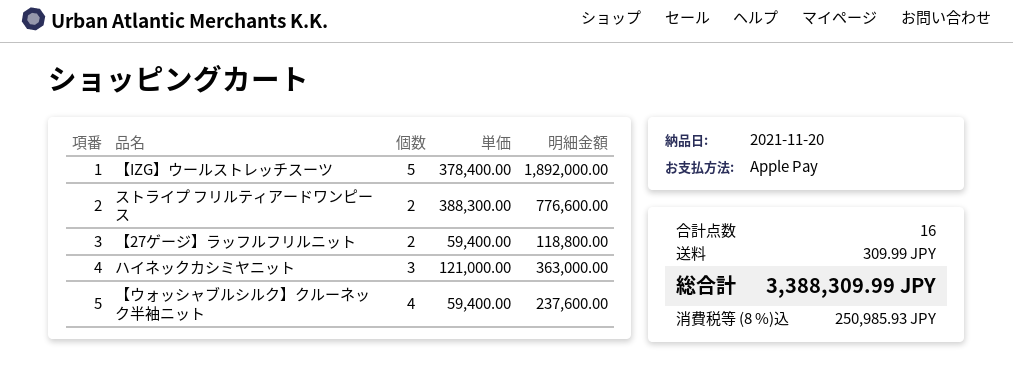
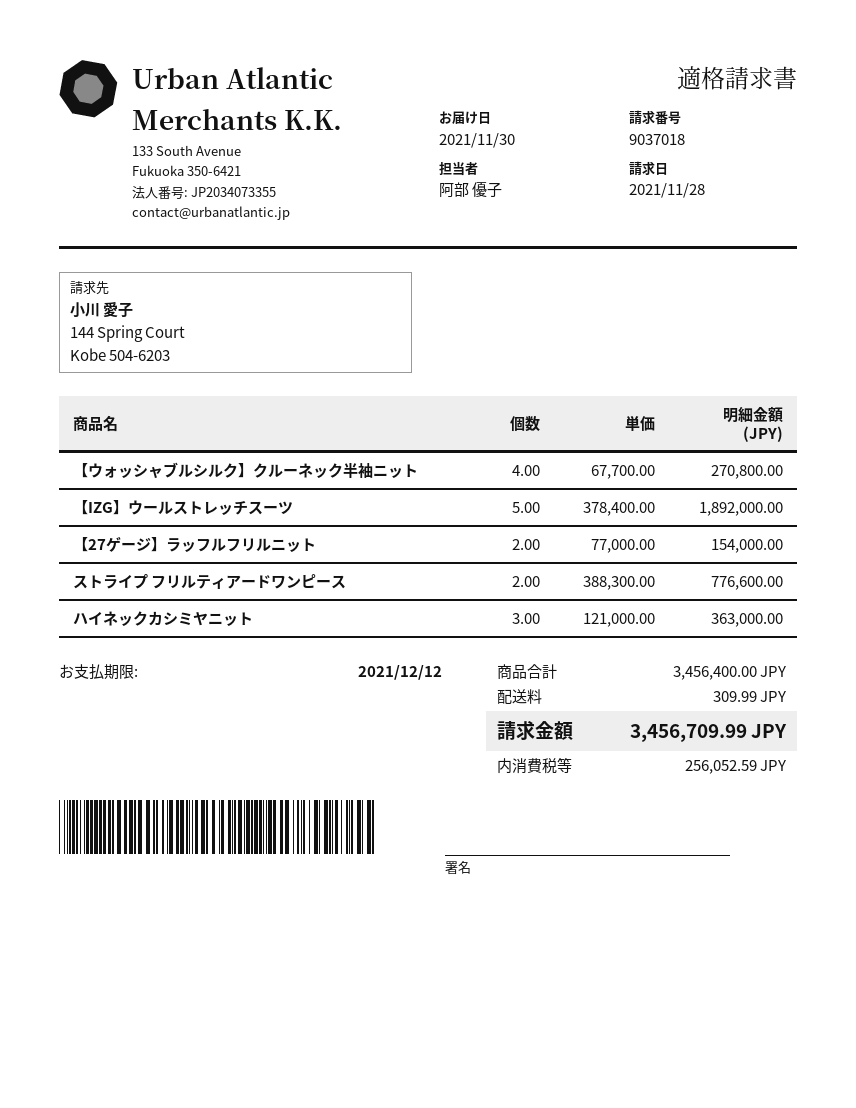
delivery date: 2021-11-20 -> 2021-11-30
【27ゲージ】ラッフルフリルニット: 2 x 59400.00 = 118800.00 -> 2 x 77000.00 = 154000.00
【ウォッシャブルシルク】クルーネック半袖ニット: 4 x 59400.00 = 237600.00 -> 4 x 67700.00 = 270800.00
tax: 250985.93 -> 256052.59
total: 3388309.99 -> 3456709.99

